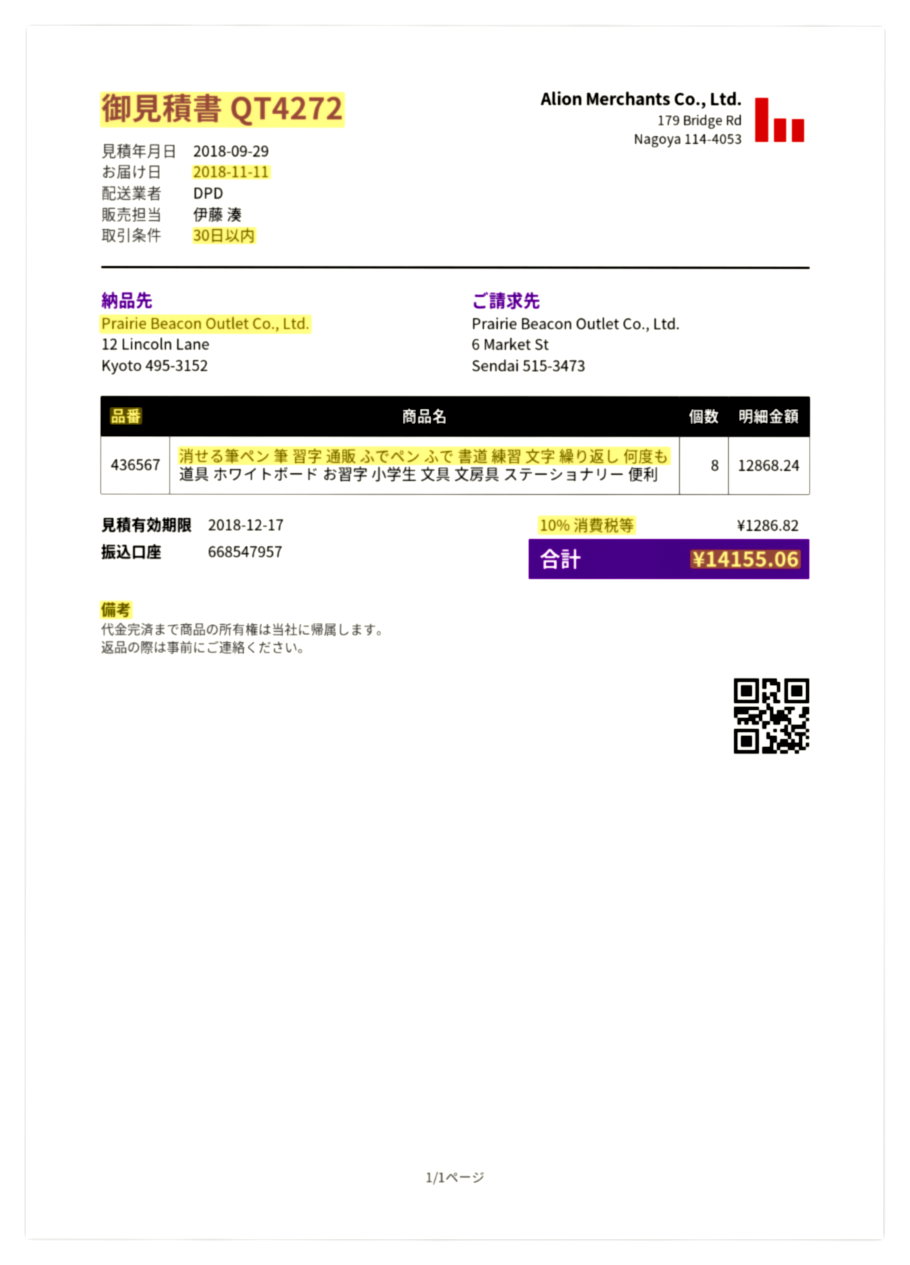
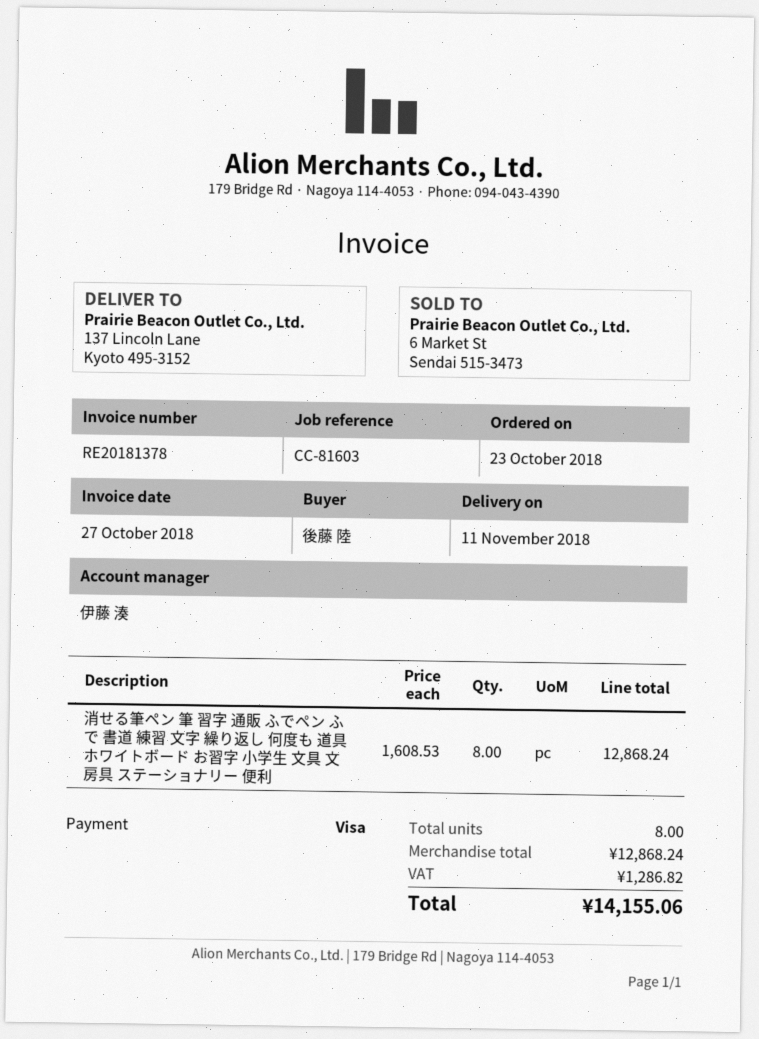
ship to: 12 Lincoln Lane, Kyoto 495-3152 -> 137 Lincoln Lane, Kyoto 495-3152

